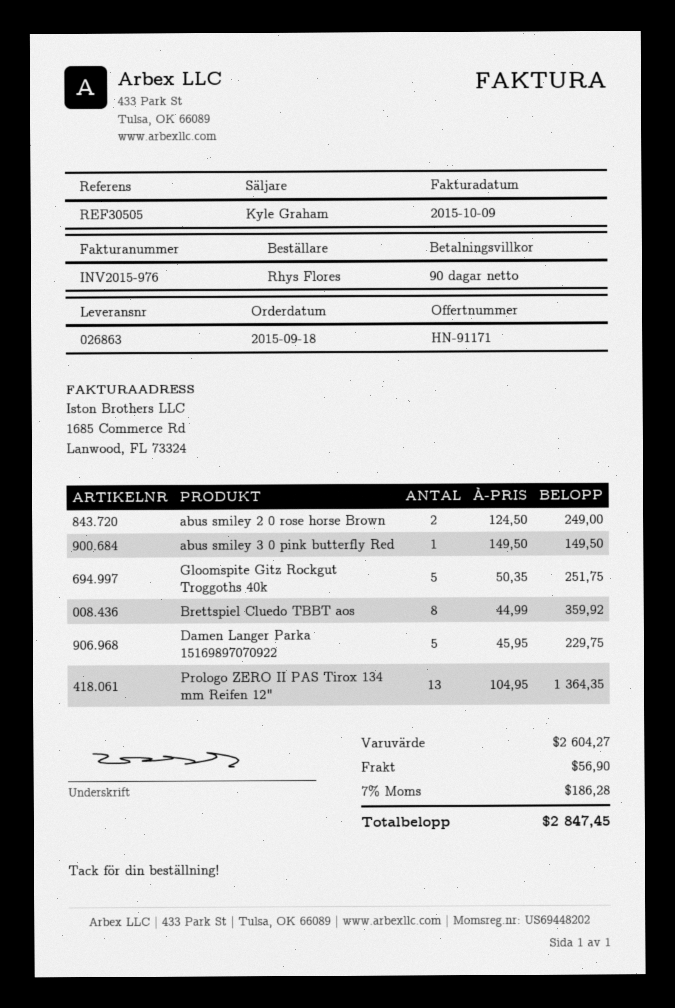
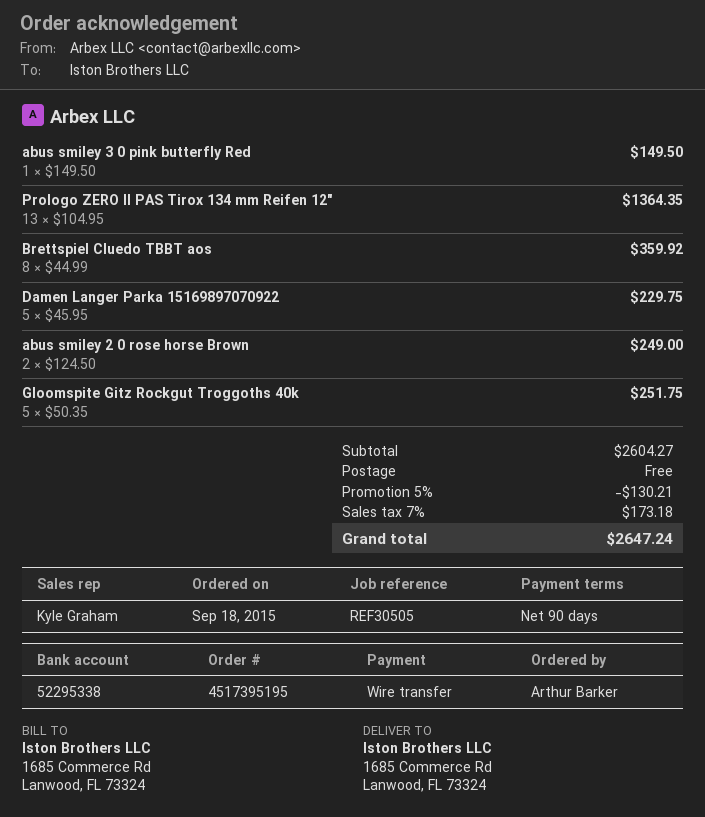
ordered by: Rhys Flores -> Arthur Barker
discount: none -> 5% = 130.21
shipping: 56.90 -> 0.00
tax: 7% = 186.28 -> 7% = 173.18
total: 2847.45 -> 2647.24

